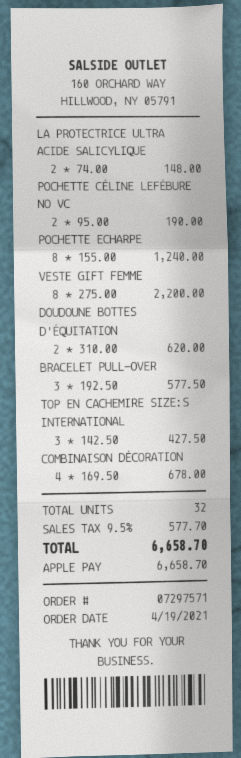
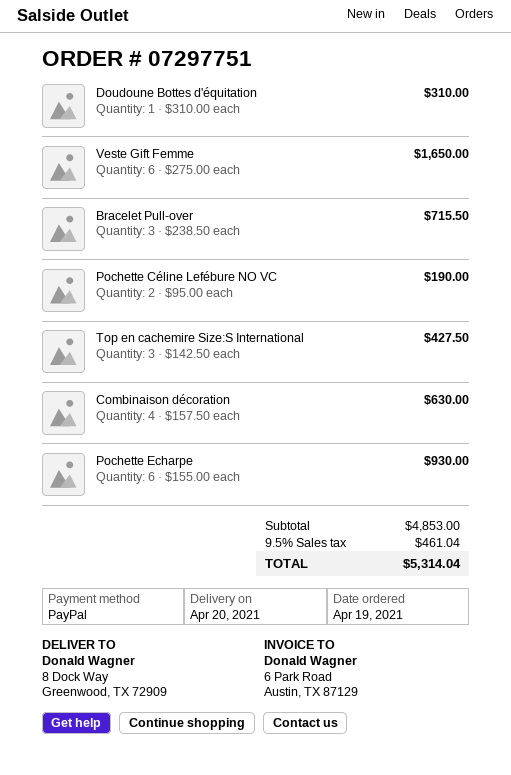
order number: 07297571 -> 07297751
payment method: Apple Pay -> PayPal
LA PROTECTRICE ULTRA ACIDE SALICYLIQUE: 2 x 74.00 = 148.00 -> none
POCHETTE ECHARPE: 8 x 155.00 = 1240.00 -> 6 x 155.00 = 930.00
VESTE GIFT FEMME: 8 x 275.00 = 2200.00 -> 6 x 275.00 = 1650.00
DOUDOUNE BOTTES D'ÉQUITATION: 2 x 310.00 = 620.00 -> 1 x 310.00 = 310.00
BRACELET PULL-OVER: 3 x 192.50 = 577.50 -> 3 x 238.50 = 715.50
COMBINAISON DÉCORATION: 4 x 169.50 = 678.00 -> 4 x 157.50 = 630.00
tax: 9.5% = 577.70 -> 9.5% = 461.04
total: 6658.70 -> 5314.04

